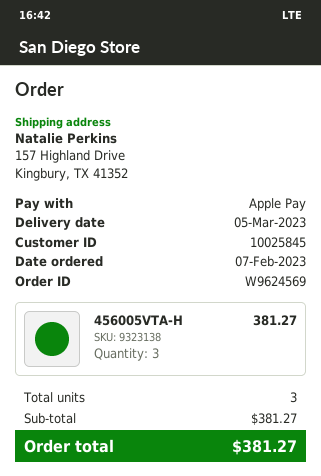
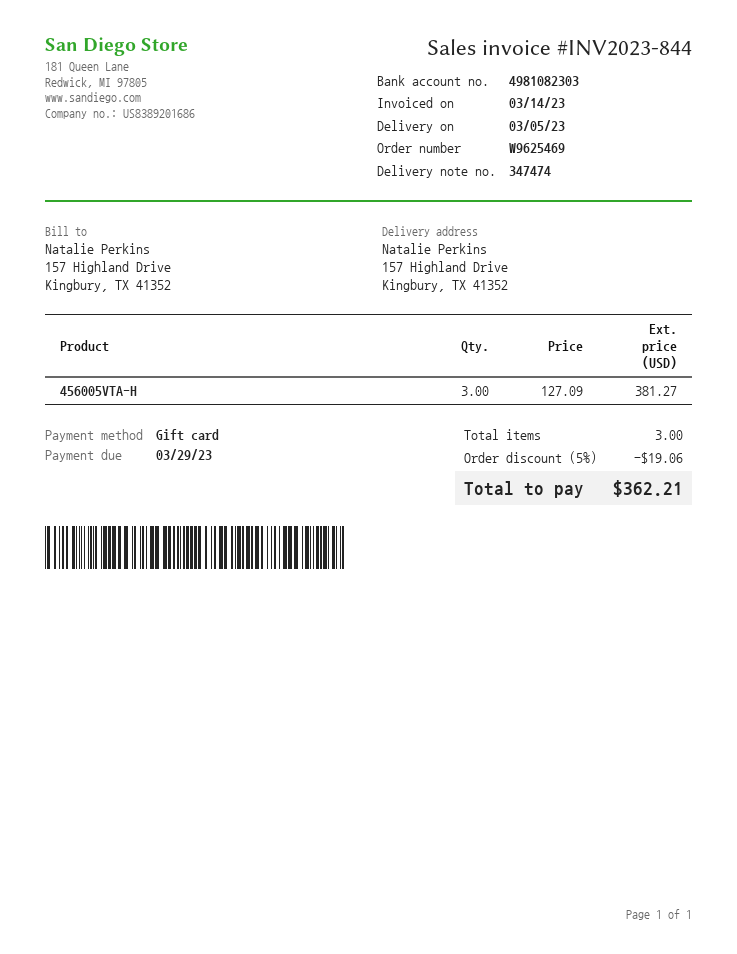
order number: W9624569 -> W9625469
payment method: Apple Pay -> gift card
discount: none -> 5% = 19.06
total: 381.27 -> 362.21

